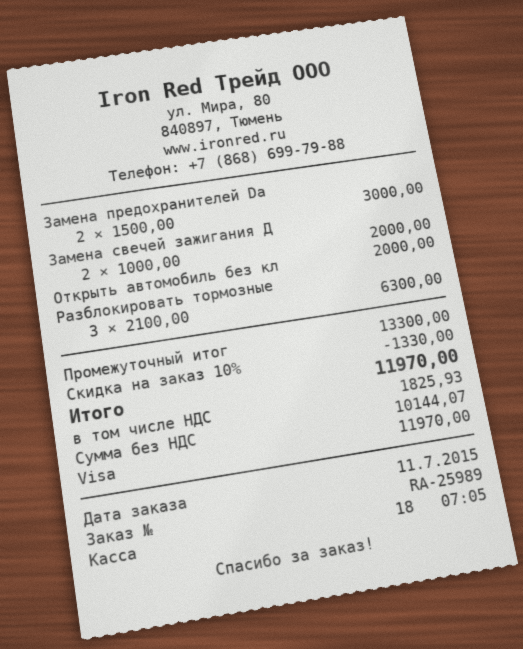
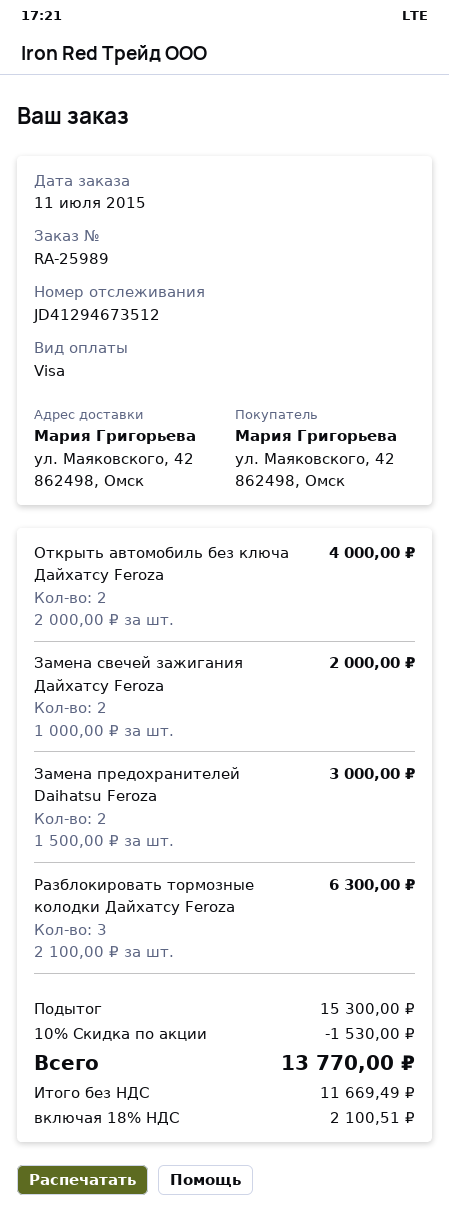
Открыть автомобиль без кл: 1 x 2000.00 = 2000.00 -> 2 x 2000.00 = 4000.00
subtotal: 13300.00 -> 15300.00
discount: 10% = 1330.00 -> 10% = 1530.00
net: 10144.07 -> 11669.49
tax: 1825.93 -> 2100.51
total: 11970.00 -> 13770.00

